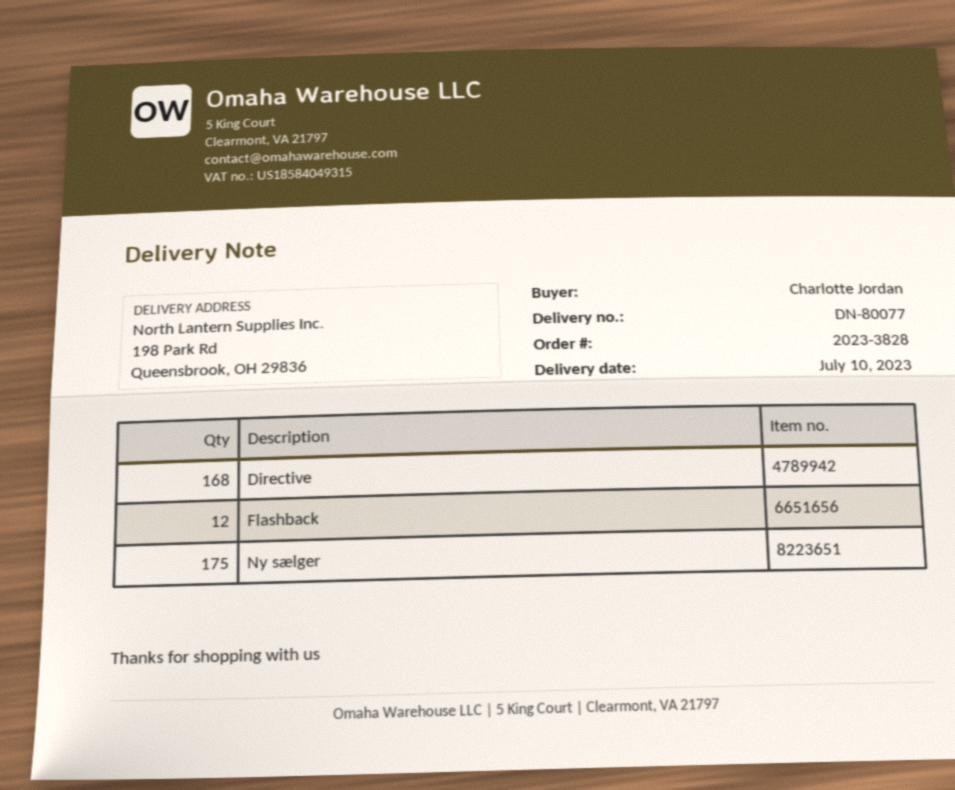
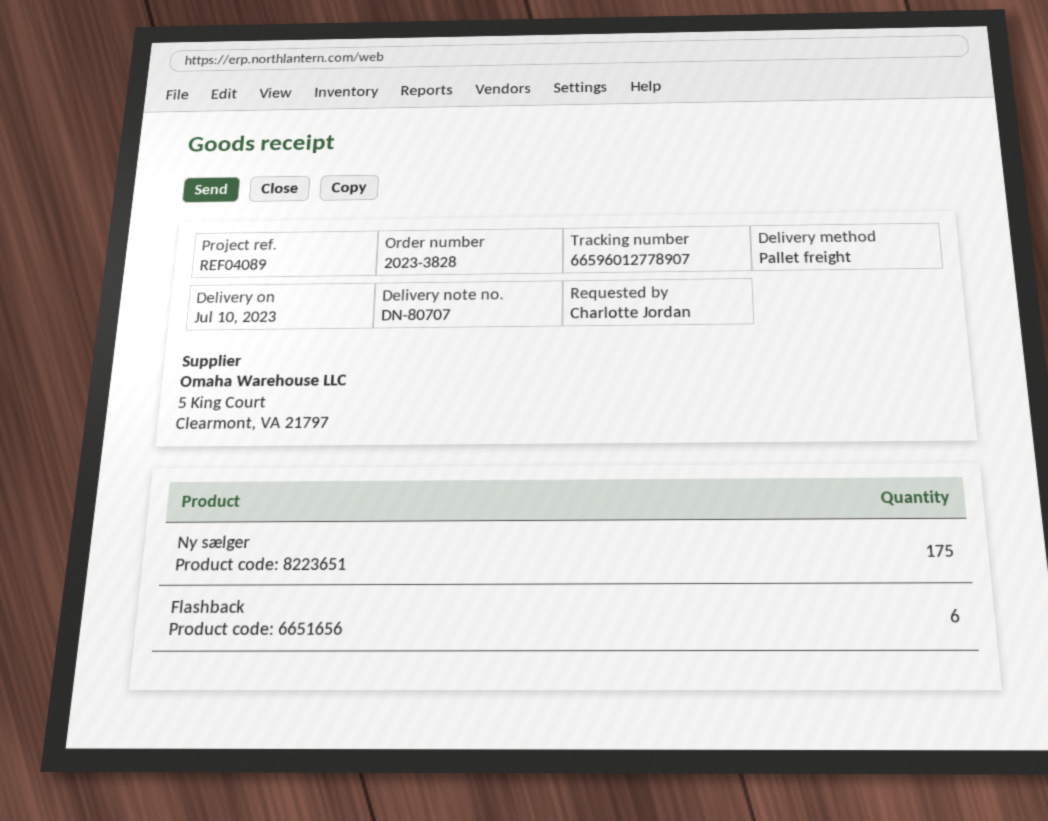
delivery note number: DN-80077 -> DN-80707
Directive: 168 -> none
Flashback: 12 -> 6

